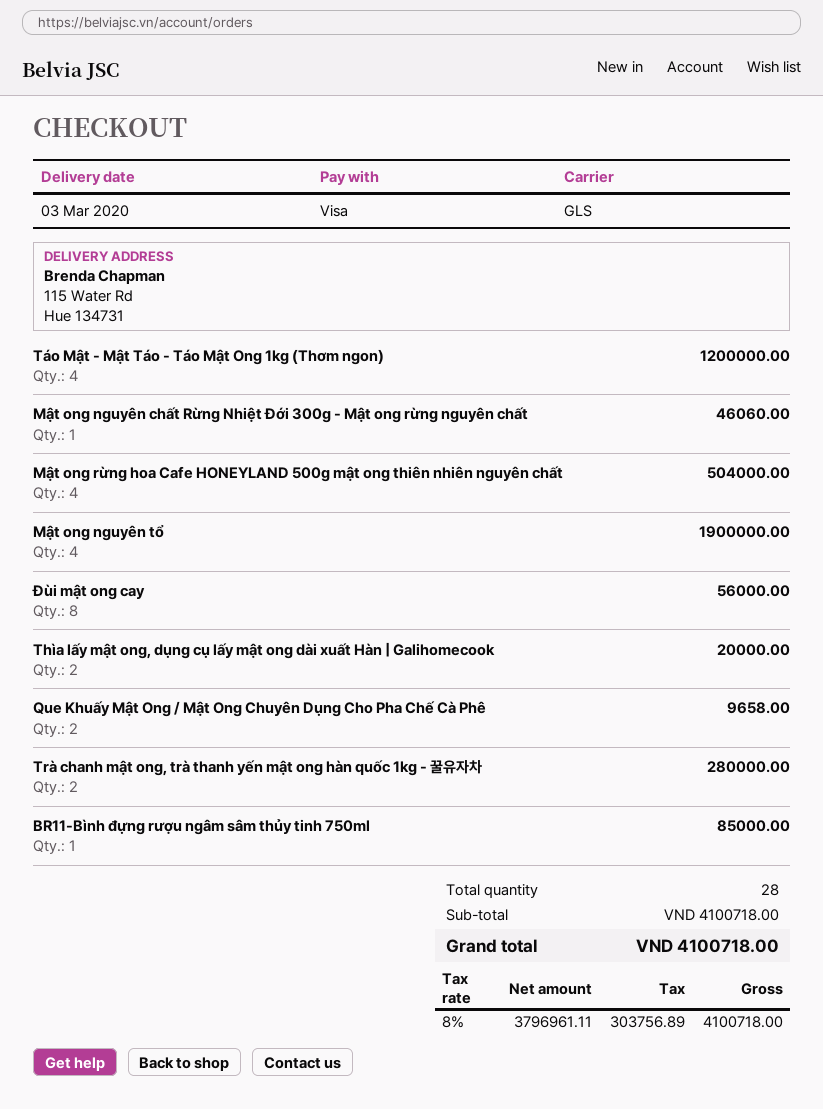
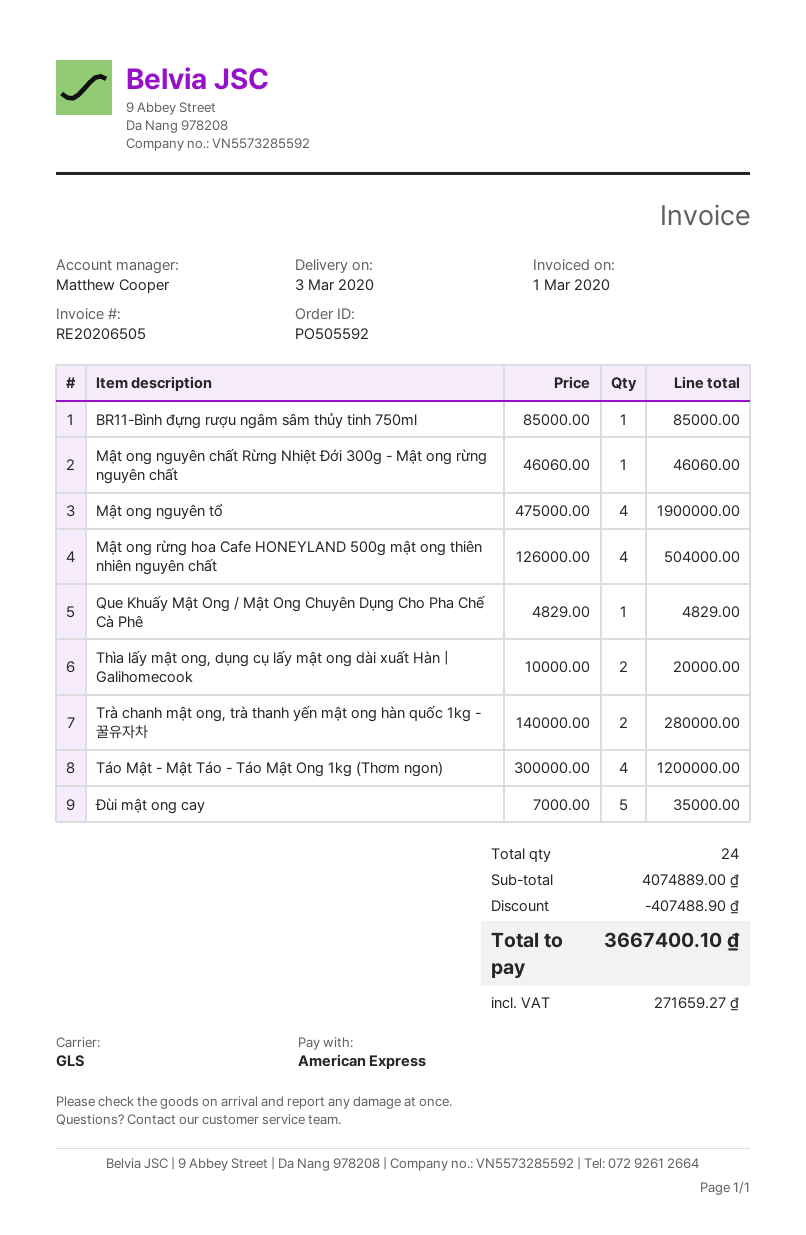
payment method: Visa -> American Express
Đùi mật ong cay: 8 for 56000.00 -> 5 for 35000.00
Que Khuấy Mật Ong / Mật Ong Chuyên Dụng Cho Pha Chế Cà Phê: 2 for 9658.00 -> 1 for 4829.00
total quantity: 28 -> 24
subtotal: 4100718.00 -> 4074889.00
discount: none -> 407488.90
tax: 303756.89 -> 271659.27
total: 4100718.00 -> 3667400.10

